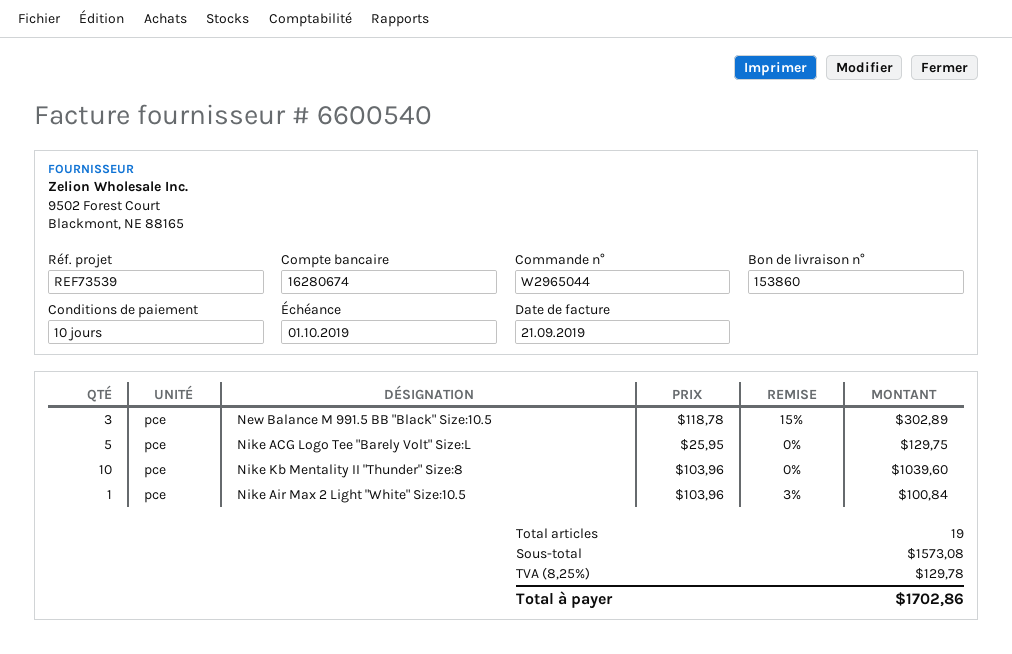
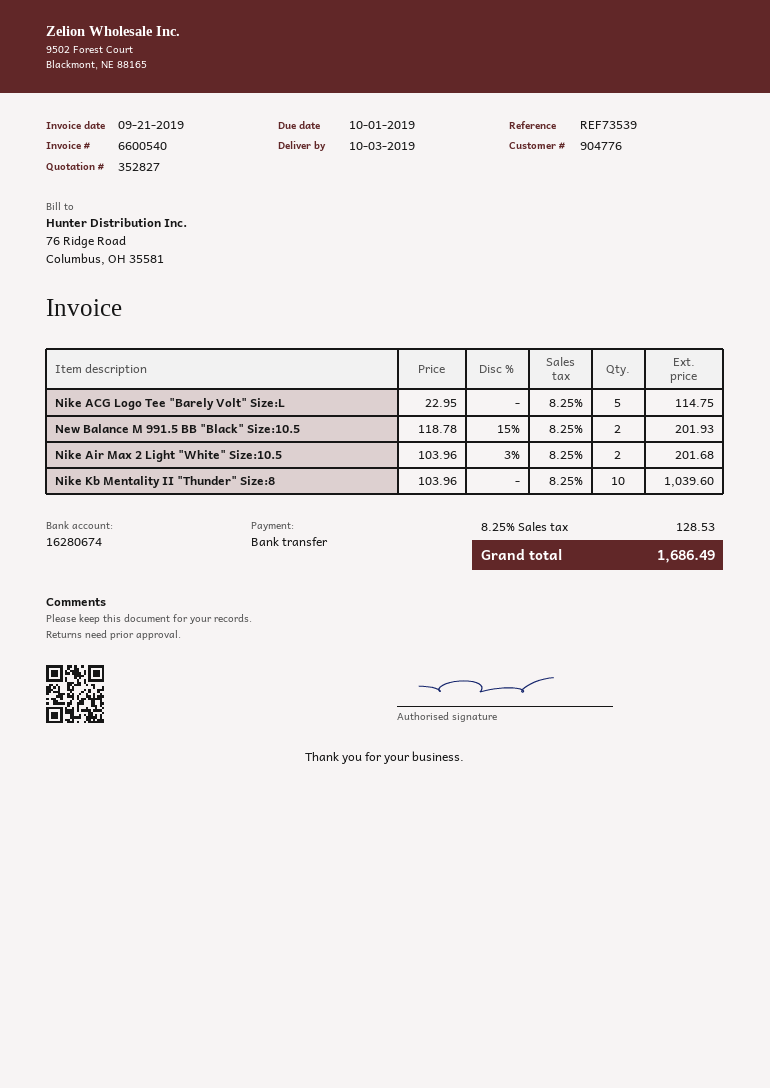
New Balance M 991.5 BB "Black" Size:10.5: 3 x 118.78 - 15% = 302.89 -> 2 x 118.78 - 15% = 201.93
Nike ACG Logo Tee "Barely Volt" Size:L: 5 x 25.95 = 129.75 -> 5 x 22.95 = 114.75
Nike Air Max 2 Light "White" Size:10.5: 1 x 103.96 - 3% = 100.84 -> 2 x 103.96 - 3% = 201.68
tax: 8.25% = 129.78 -> 8.25% = 128.53
total: 1702.86 -> 1686.49

